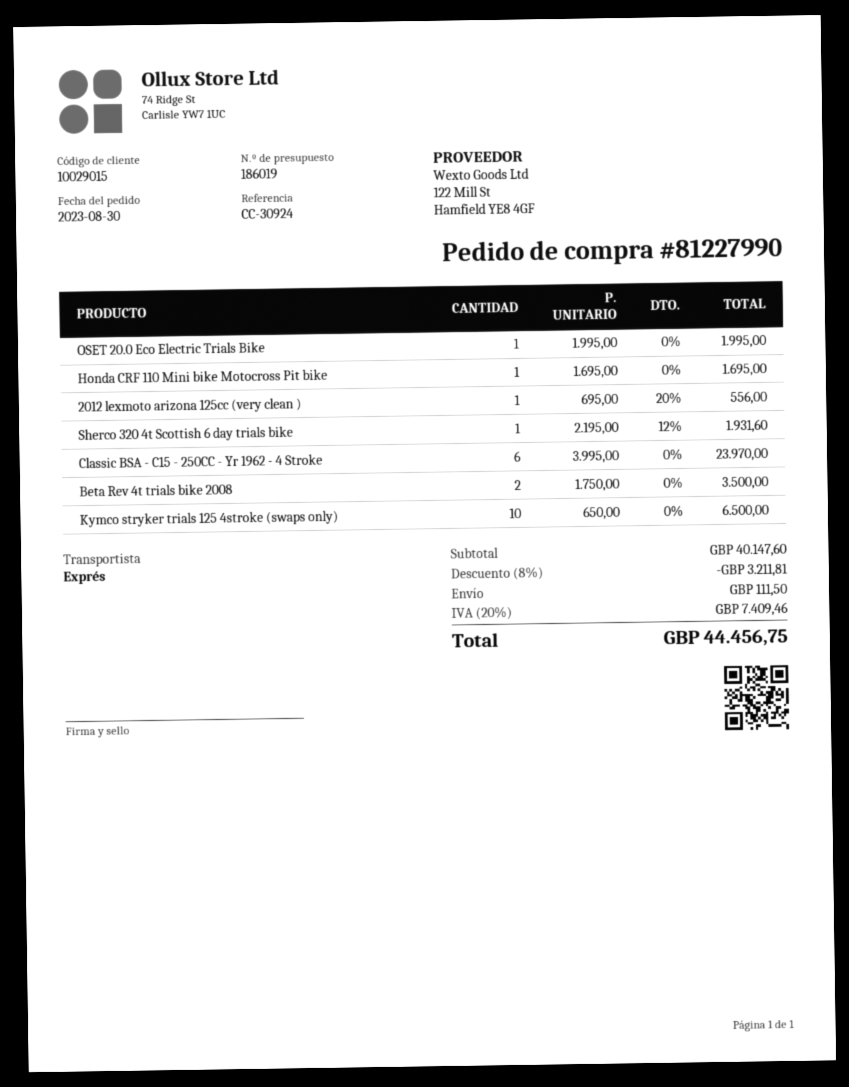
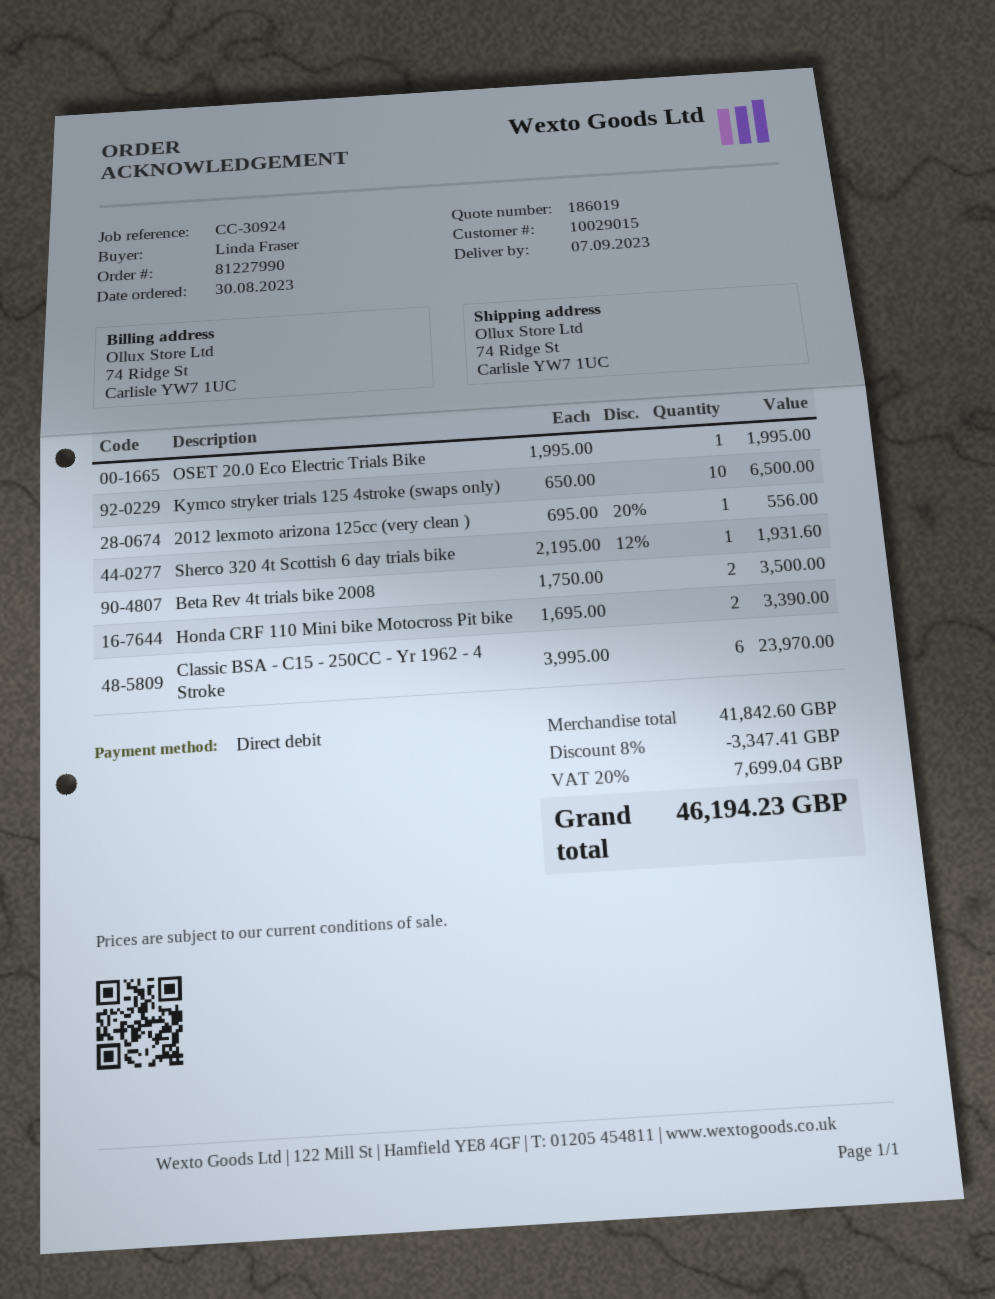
Honda CRF 110 Mini bike Motocross Pit bike: 1 x 1695.00 = 1695.00 -> 2 x 1695.00 = 3390.00
subtotal: 40147.60 -> 41842.60
discount: 8% = 3211.81 -> 8% = 3347.41
shipping: 111.50 -> none
tax: 20% = 7409.46 -> 20% = 7699.04
total: 44456.75 -> 46194.23

